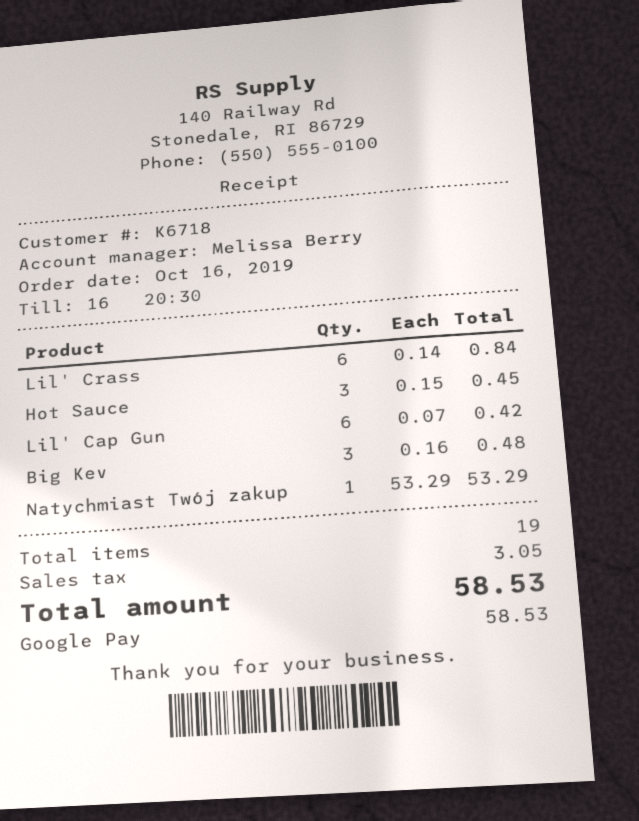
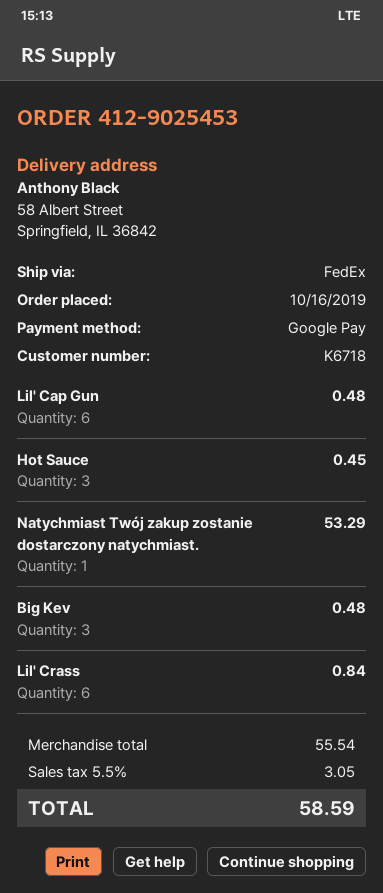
Lil' Cap Gun: 6 for 0.42 -> 6 for 0.48
total: 58.53 -> 58.59

